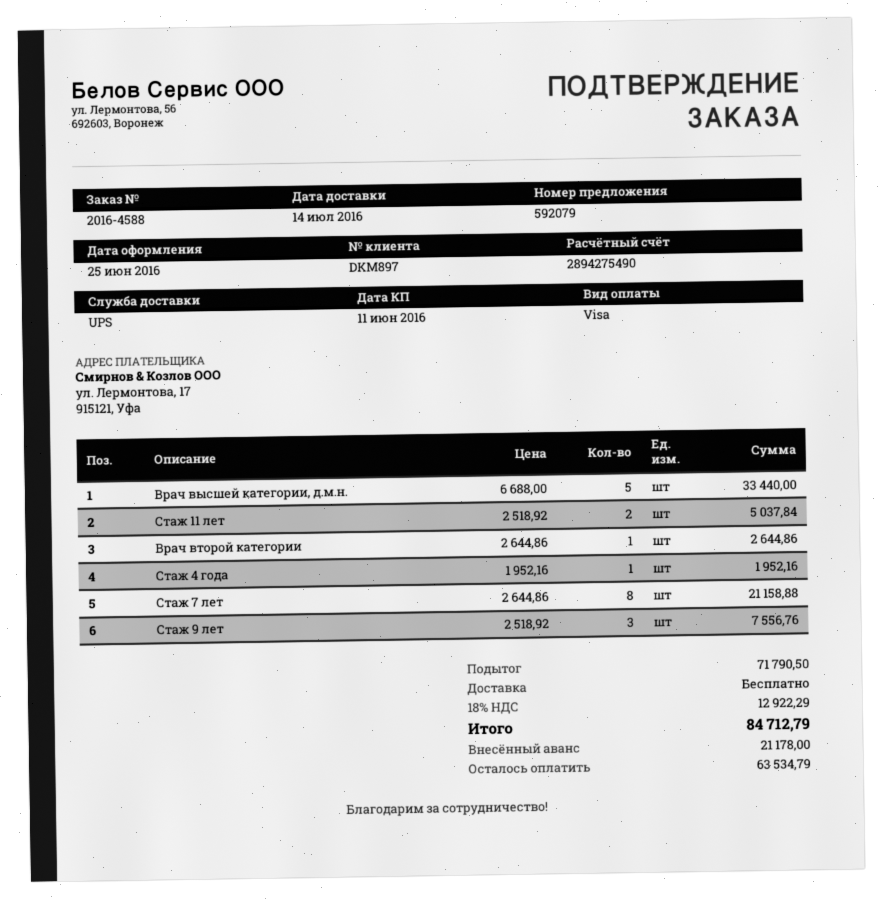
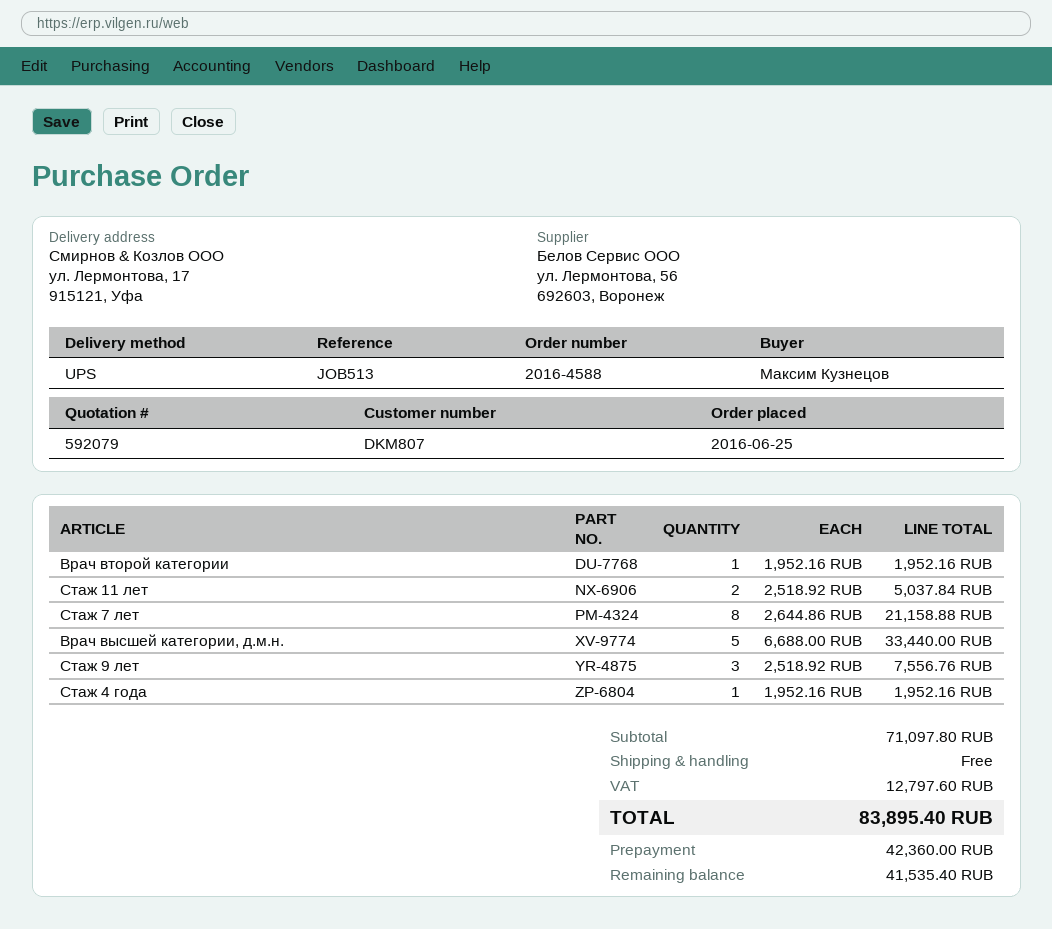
customer number: DKM897 -> DKM807
Врач второй категории: 1 x 2644.86 = 2644.86 -> 1 x 1952.16 = 1952.16
subtotal: 71790.50 -> 71097.80
tax: 12922.29 -> 12797.60
total: 84712.79 -> 83895.40
deposit: 21178.00 -> 42360.00
balance: 63534.79 -> 41535.40

